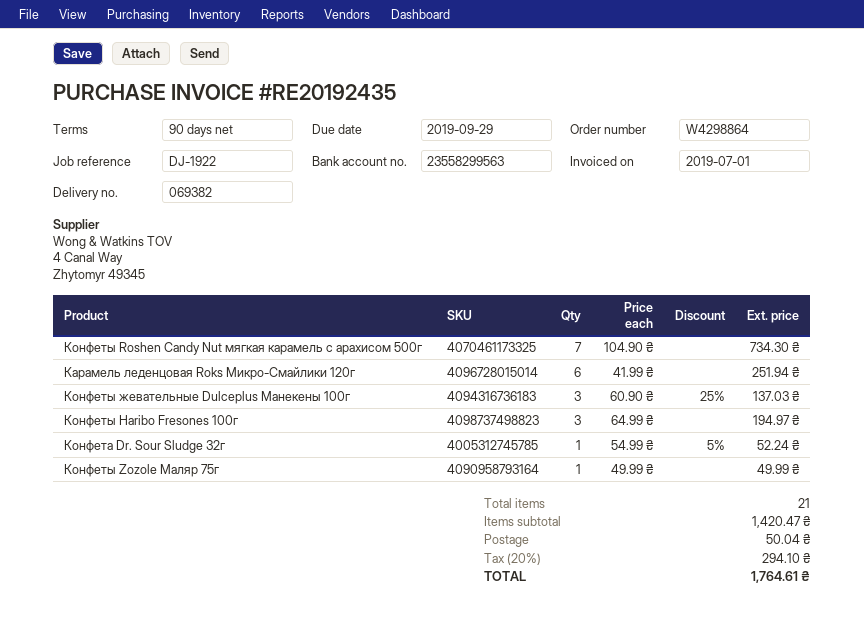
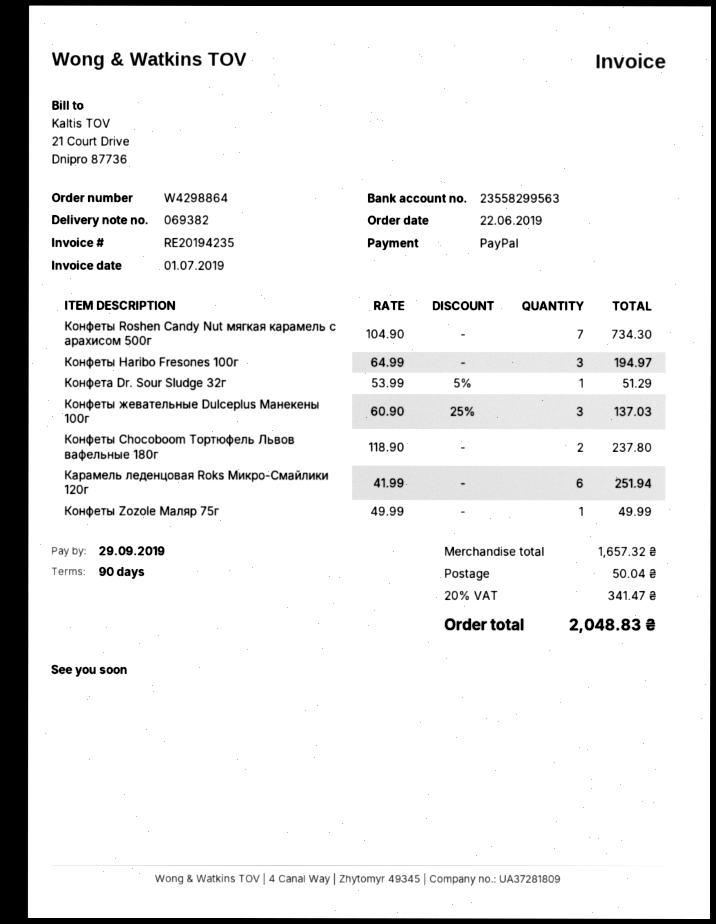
invoice number: RE20192435 -> RE20194235
Конфета Dr. Sour Sludge 32г: 1 x 54.99 - 5% = 52.24 -> 1 x 53.99 - 5% = 51.29
Конфеты Chocoboom Тортюфель Львов вафельные 180г: none -> 2 x 118.90 = 237.80
subtotal: 1420.47 -> 1657.32
tax: 20% = 294.10 -> 20% = 341.47
total: 1764.61 -> 2048.83

